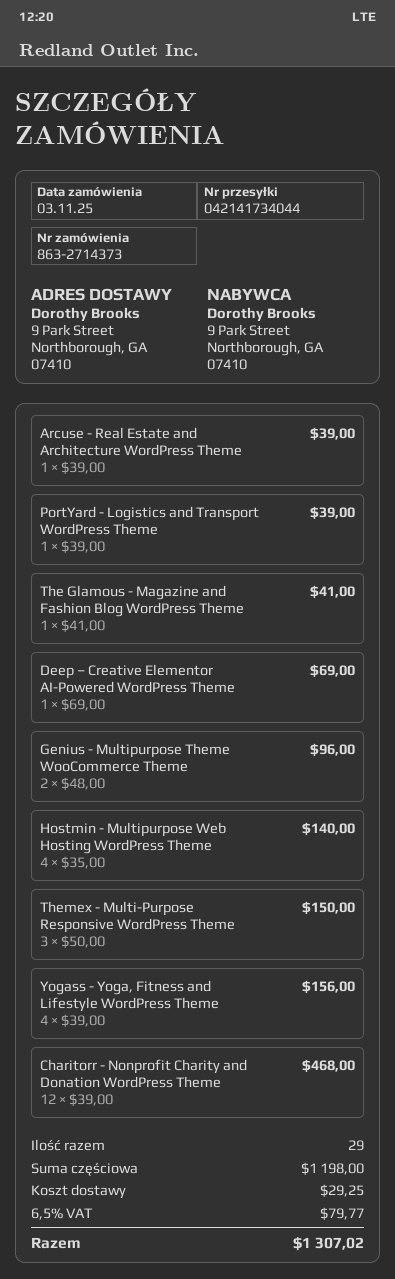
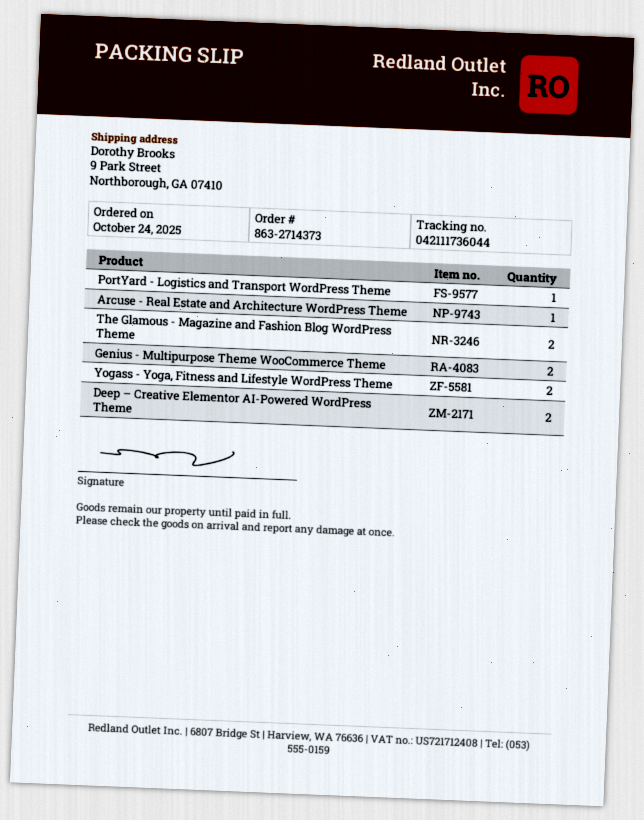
order date: 2025-11-03 -> 2025-10-24
tracking number: 042141734044 -> 042111736044
The Glamous - Magazine and Fashion Blog WordPress Theme: 1 -> 2
Deep – Creative Elementor AI-Powered WordPress Theme: 1 -> 2
Hostmin - Multipurpose Web Hosting WordPress Theme: 4 -> none
Themex - Multi-Purpose Responsive WordPress Theme: 3 -> none
Yogass - Yoga, Fitness and Lifestyle WordPress Theme: 4 -> 2
Charitorr - Nonprofit Charity and Donation WordPress Theme: 12 -> none

